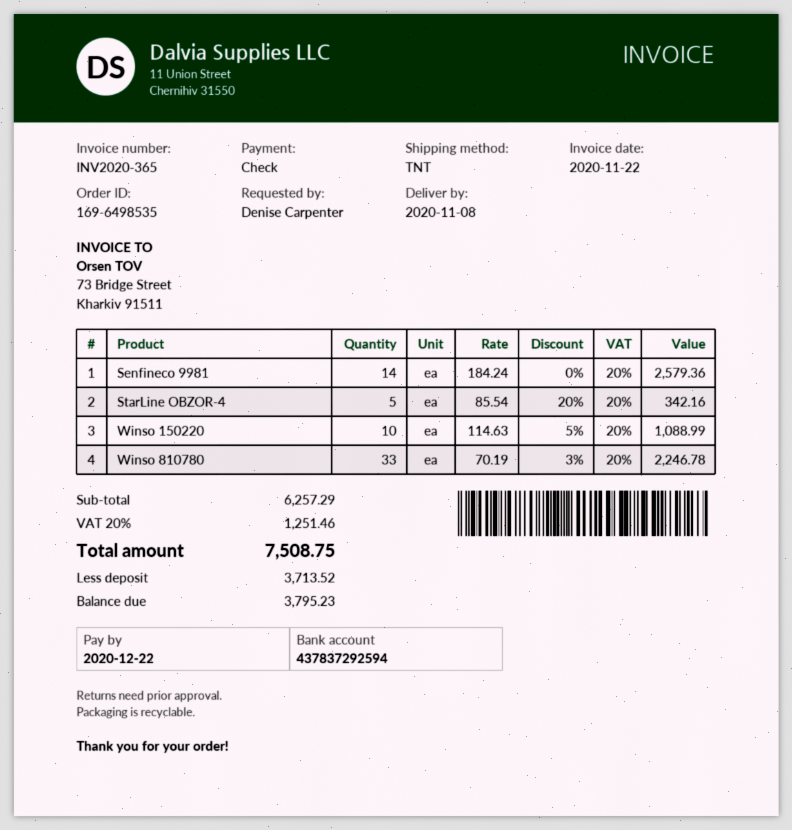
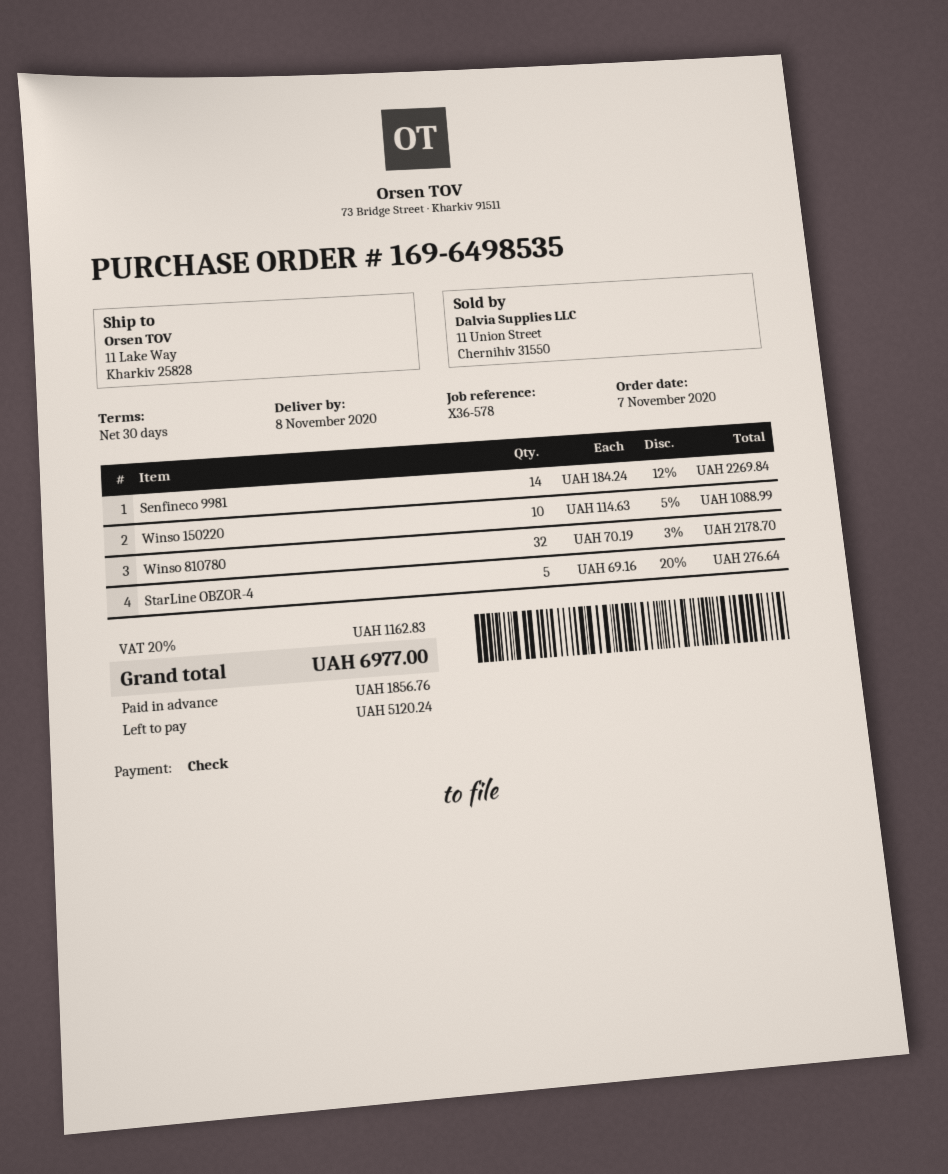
Senfineco 9981: 14 x 184.24 = 2579.36 -> 14 x 184.24 - 12% = 2269.84
StarLine OBZOR-4: 5 x 85.54 - 20% = 342.16 -> 5 x 69.16 - 20% = 276.64
Winso 810780: 33 x 70.19 - 3% = 2246.78 -> 32 x 70.19 - 3% = 2178.70
tax: 20% = 1251.46 -> 20% = 1162.83
total: 7508.75 -> 6977.00
deposit: 3713.52 -> 1856.76
balance: 3795.23 -> 5120.24

